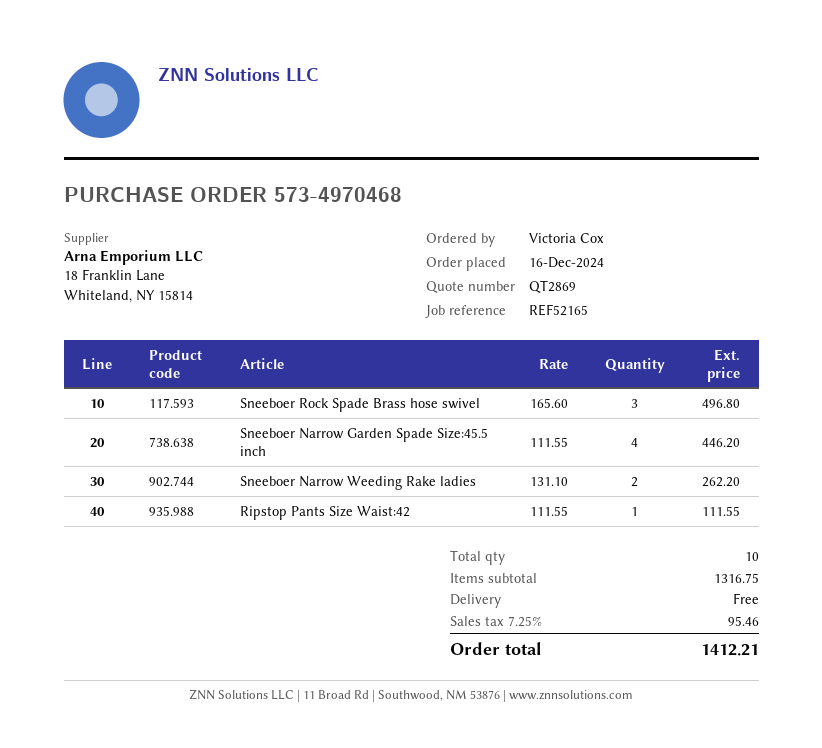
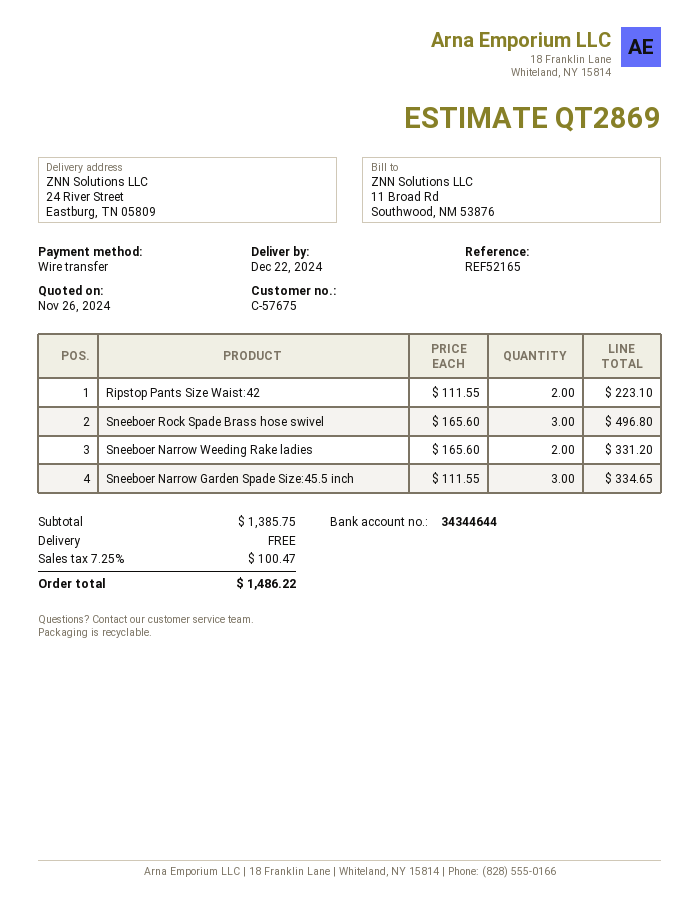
Sneeboer Narrow Garden Spade Size:45.5 inch: 4 x 111.55 = 446.20 -> 3 x 111.55 = 334.65
Sneeboer Narrow Weeding Rake ladies: 2 x 131.10 = 262.20 -> 2 x 165.60 = 331.20
Ripstop Pants Size Waist:42: 1 x 111.55 = 111.55 -> 2 x 111.55 = 223.10
subtotal: 1316.75 -> 1385.75
tax: 7.25% = 95.46 -> 7.25% = 100.47
total: 1412.21 -> 1486.22

